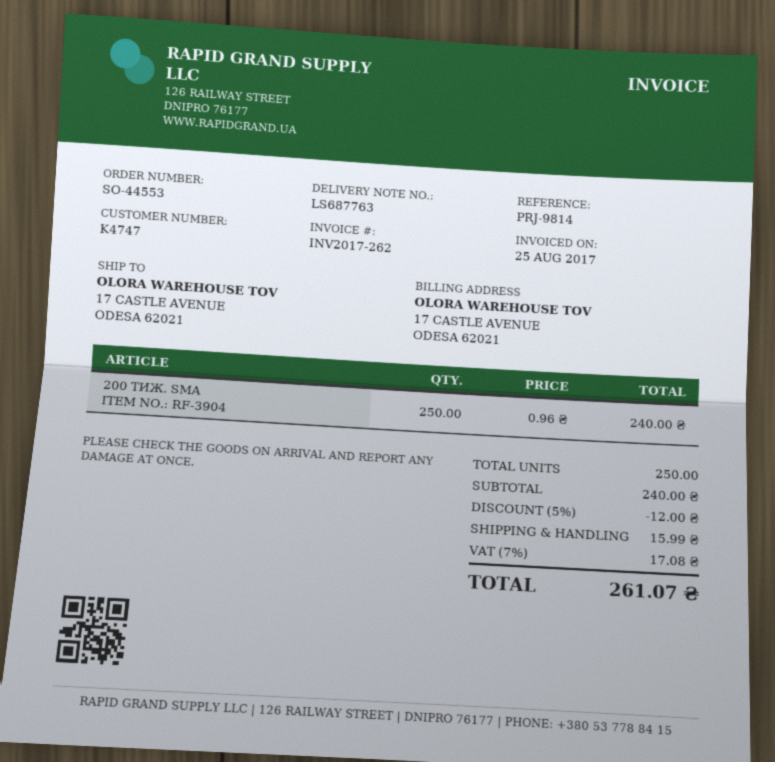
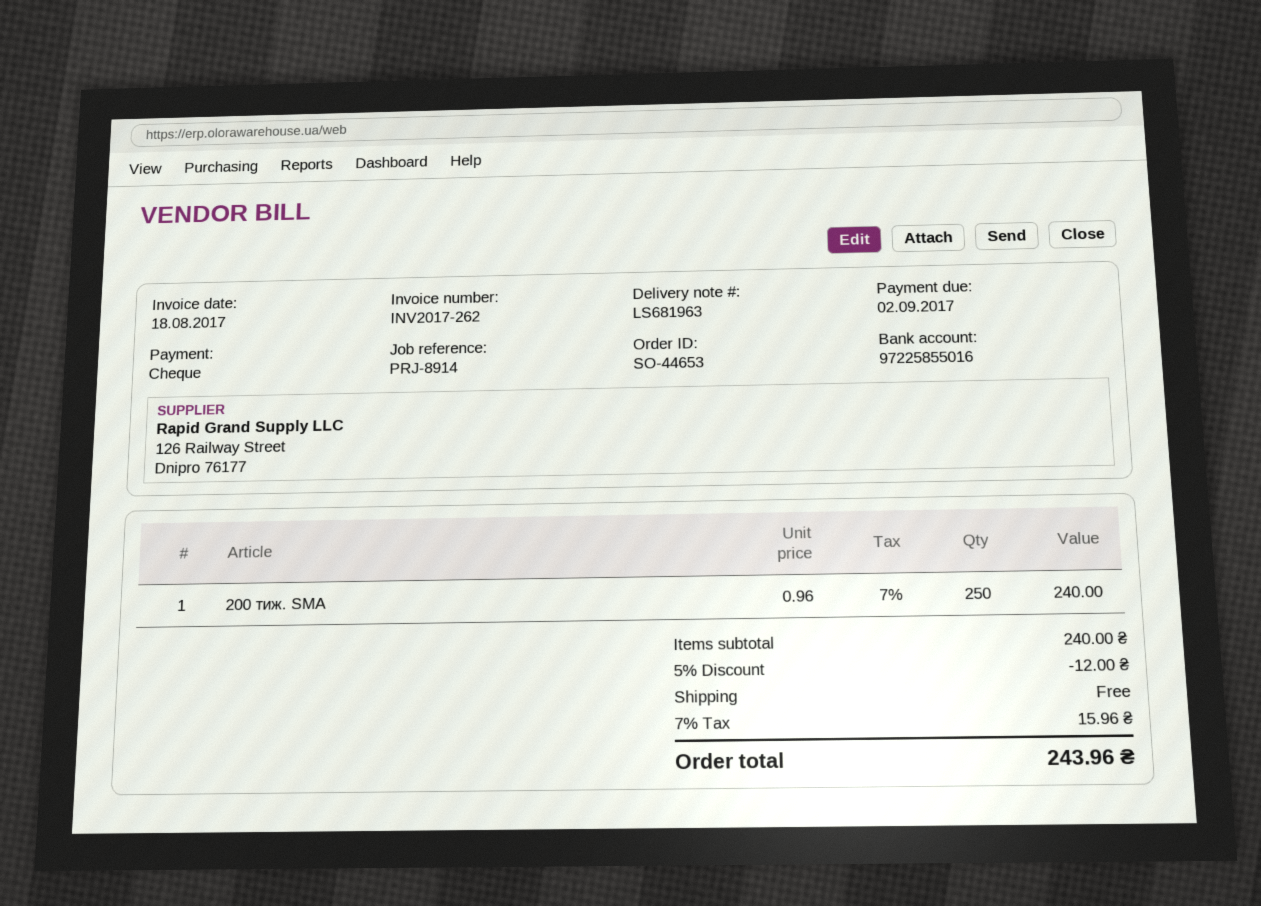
order number: SO-44553 -> SO-44653
delivery note number: LS687763 -> LS681963
invoice date: 2017-08-25 -> 2017-08-18
reference: PRJ-9814 -> PRJ-8914
shipping: 15.99 -> 0.00
tax: 7% = 17.08 -> 7% = 15.96
total: 261.07 -> 243.96

